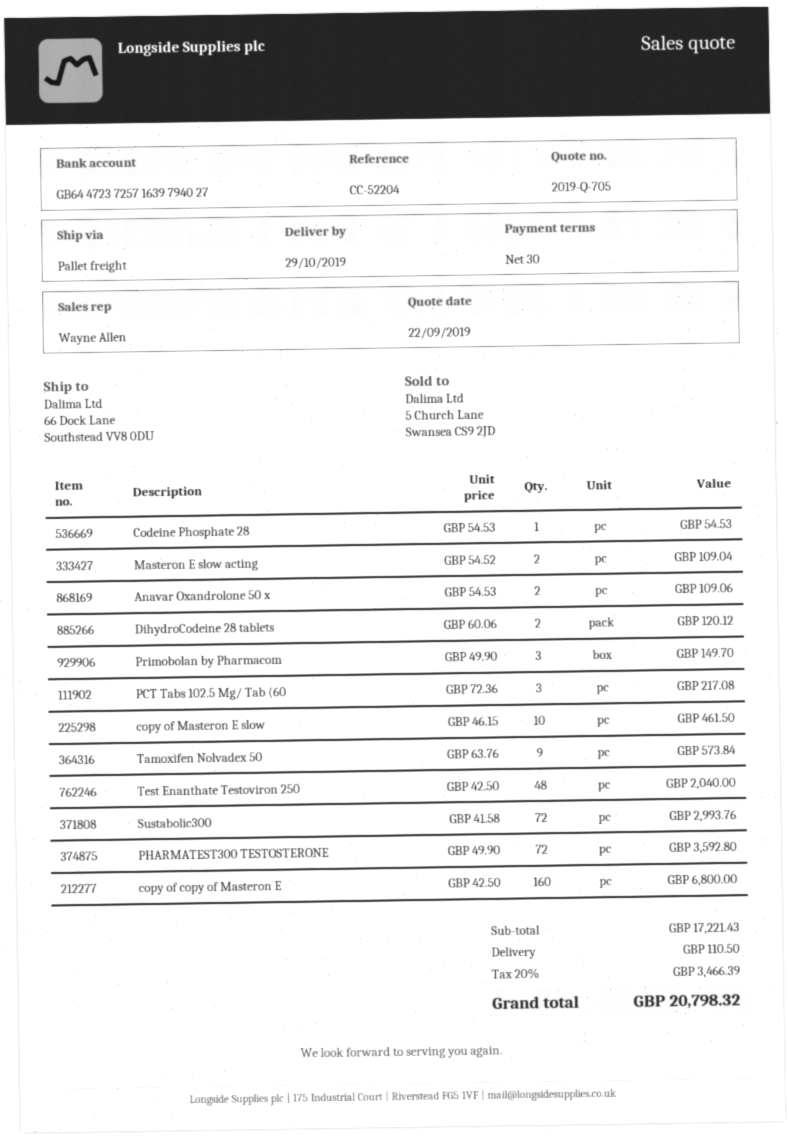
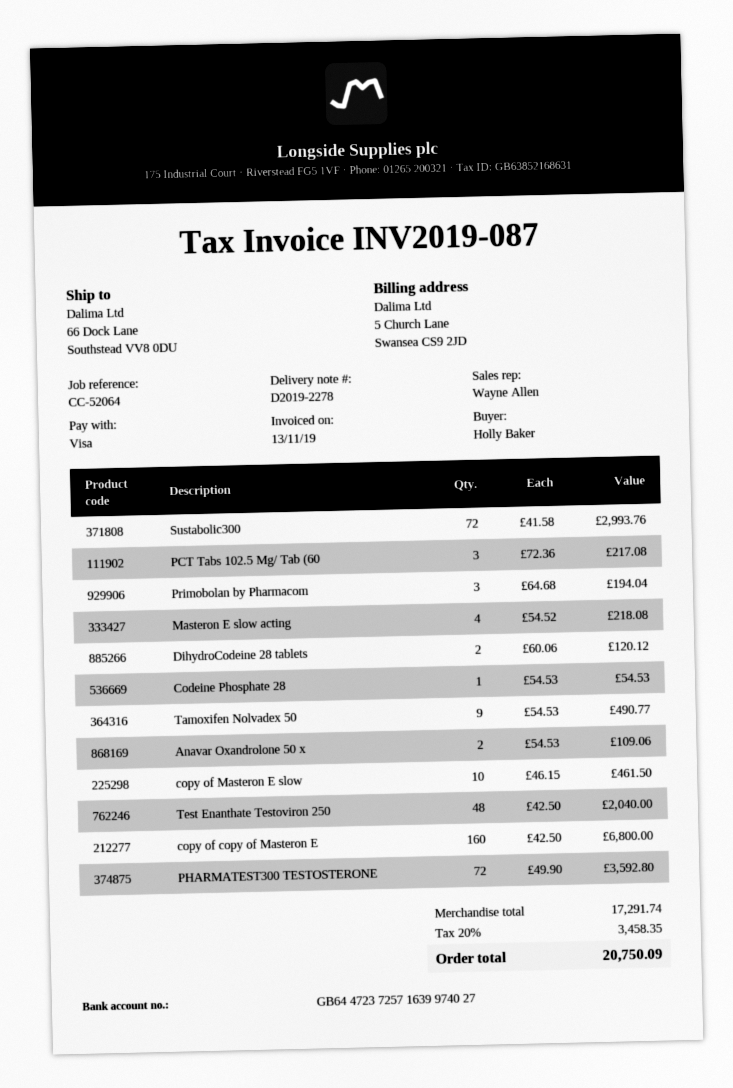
reference: CC-52204 -> CC-52064
bank account: GB64472372571639794027 -> GB64472372571639974027
Masteron E slow acting: 2 x 54.52 = 109.04 -> 4 x 54.52 = 218.08
Primobolan by Pharmacom: 3 x 49.90 = 149.70 -> 3 x 64.68 = 194.04
Tamoxifen Nolvadex 50: 9 x 63.76 = 573.84 -> 9 x 54.53 = 490.77
subtotal: 17221.43 -> 17291.74
shipping: 110.50 -> none
tax: 20% = 3466.39 -> 20% = 3458.35
total: 20798.32 -> 20750.09

